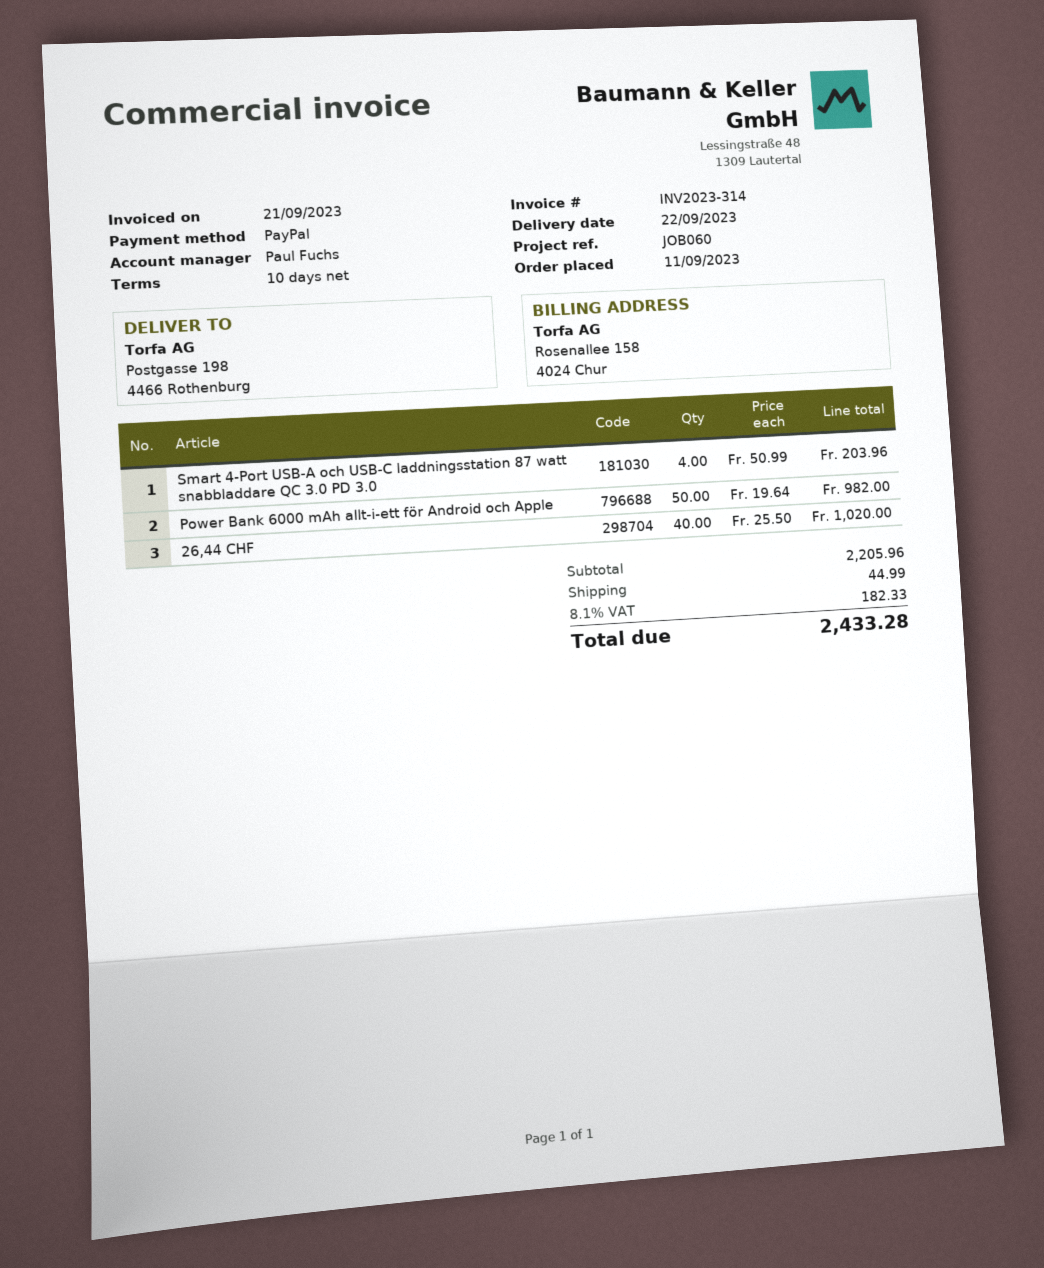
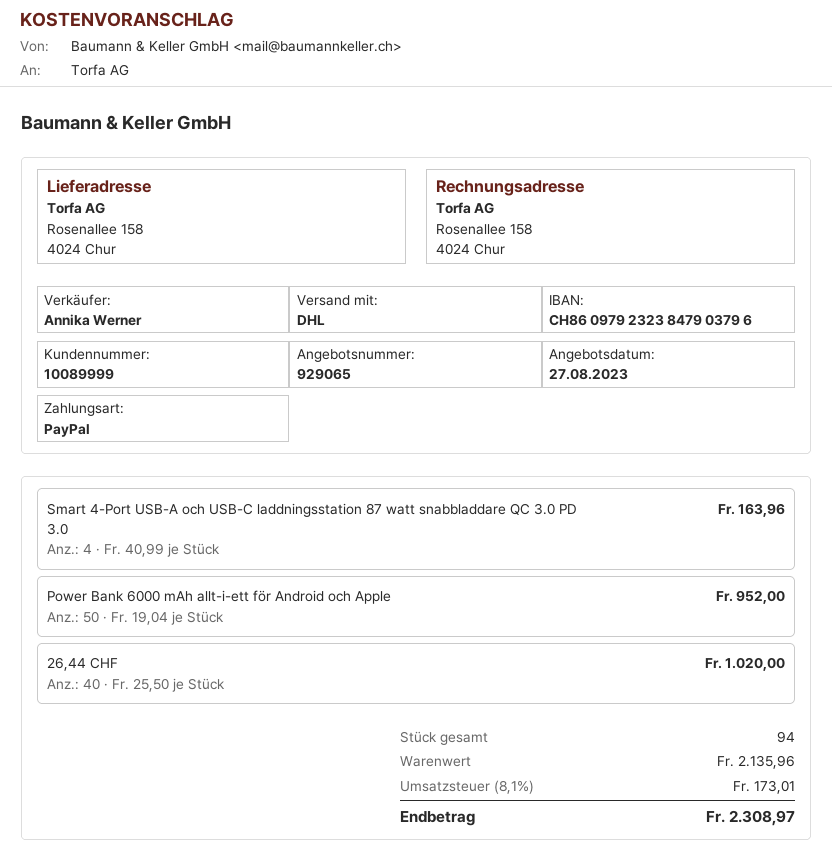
sales rep: Paul Fuchs -> Annika Werner
ship to: Postgasse 198, 4466 Rothenburg -> Rosenallee 158, 4024 Chur
Smart 4-Port USB-A och USB-C laddningsstation 87 watt snabbladdare QC 3.0 PD 3.0: 4 x 50.99 = 203.96 -> 4 x 40.99 = 163.96
Power Bank 6000 mAh allt-i-ett för Android och Apple: 50 x 19.64 = 982.00 -> 50 x 19.04 = 952.00
subtotal: 2205.96 -> 2135.96
shipping: 44.99 -> none
tax: 8.1% = 182.33 -> 8.1% = 173.01
total: 2433.28 -> 2308.97

